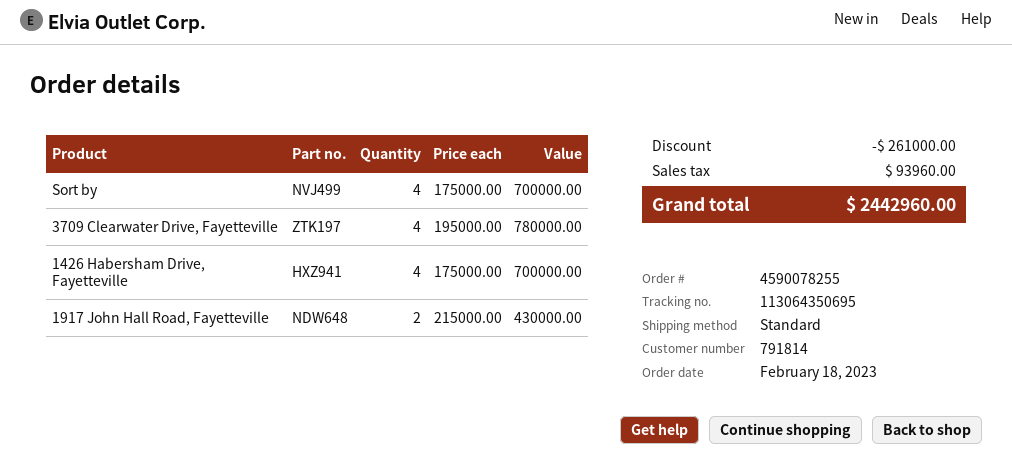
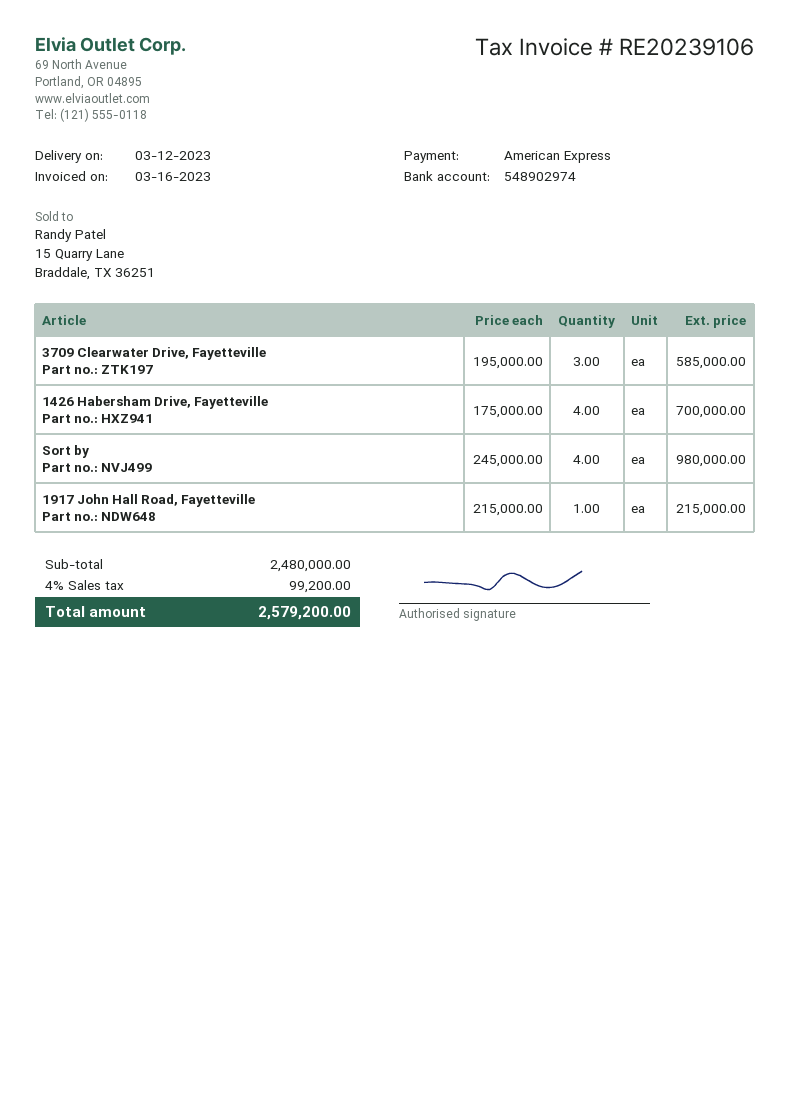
Sort by: 4 x 175000.00 = 700000.00 -> 4 x 245000.00 = 980000.00
3709 Clearwater Drive, Fayetteville: 4 x 195000.00 = 780000.00 -> 3 x 195000.00 = 585000.00
1917 John Hall Road, Fayetteville: 2 x 215000.00 = 430000.00 -> 1 x 215000.00 = 215000.00
discount: 261000.00 -> none
tax: 93960.00 -> 99200.00
total: 2442960.00 -> 2579200.00

